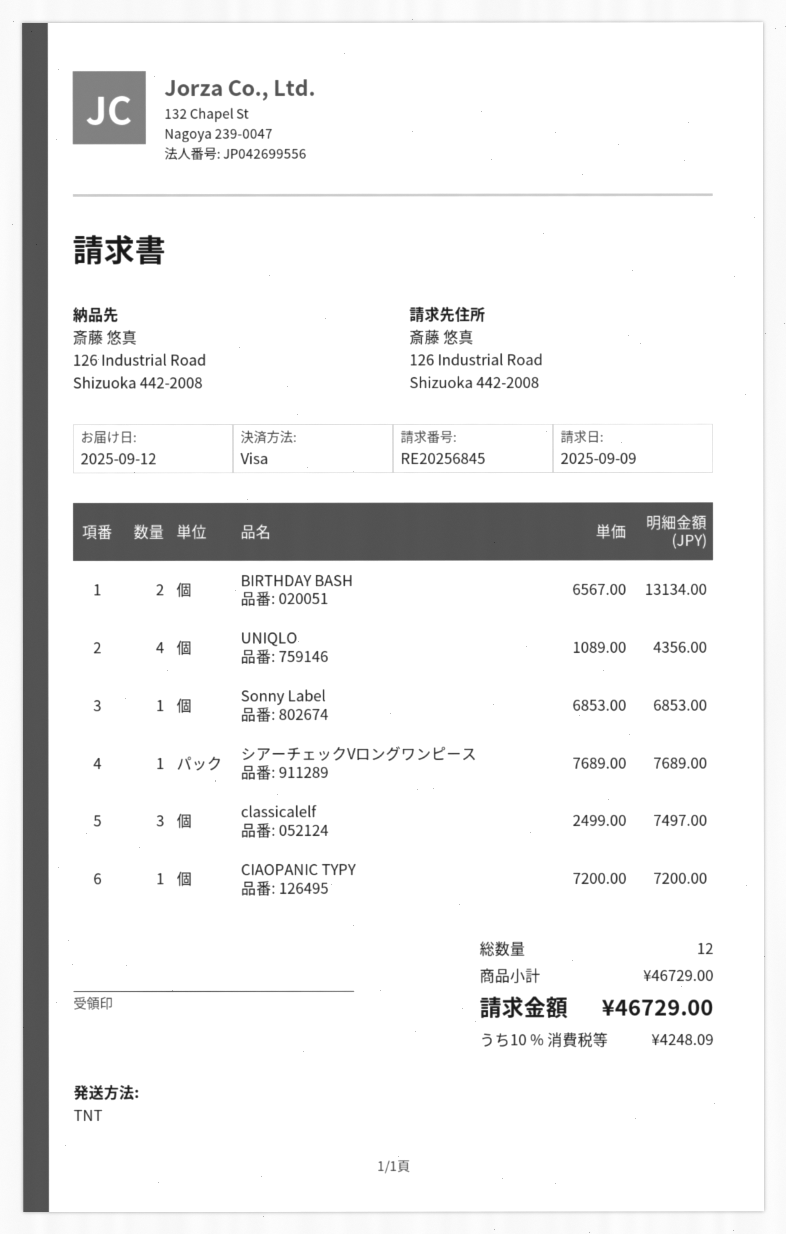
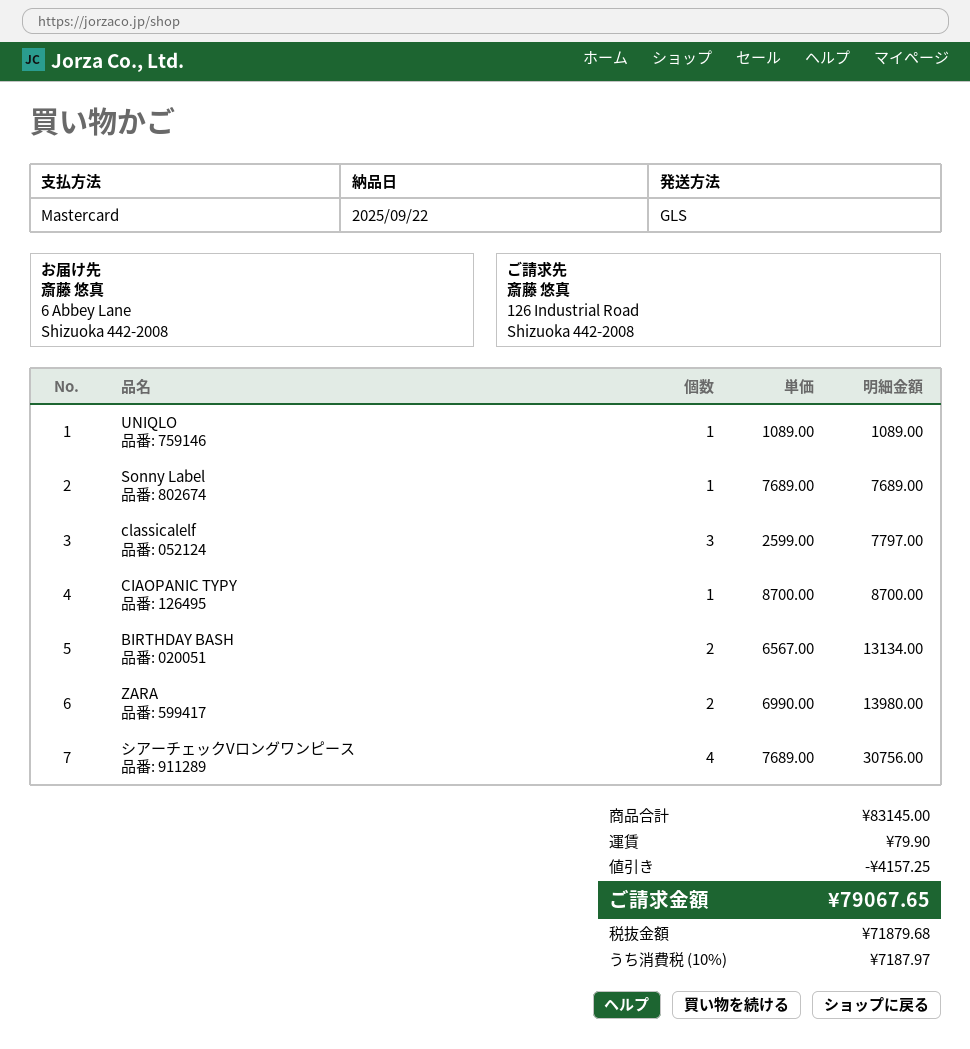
delivery date: 2025-09-12 -> 2025-09-22
payment method: Visa -> Mastercard
shipping method: TNT -> GLS
ship to: 126 Industrial Road, Shizuoka 442-2008 -> 6 Abbey Lane, Shizuoka 442-2008
UNIQLO: 4 x 1089.00 = 4356.00 -> 1 x 1089.00 = 1089.00
Sonny Label: 1 x 6853.00 = 6853.00 -> 1 x 7689.00 = 7689.00
シアーチェックVロングワンピース: 1 x 7689.00 = 7689.00 -> 4 x 7689.00 = 30756.00
classicalelf: 3 x 2499.00 = 7497.00 -> 3 x 2599.00 = 7797.00
CIAOPANIC TYPY: 1 x 7200.00 = 7200.00 -> 1 x 8700.00 = 8700.00
ZARA: none -> 2 x 6990.00 = 13980.00
subtotal: 46729.00 -> 83145.00
discount: none -> 4157.25
shipping: none -> 79.90
tax: 10% = 4248.09 -> 10% = 7187.97
total: 46729.00 -> 79067.65

